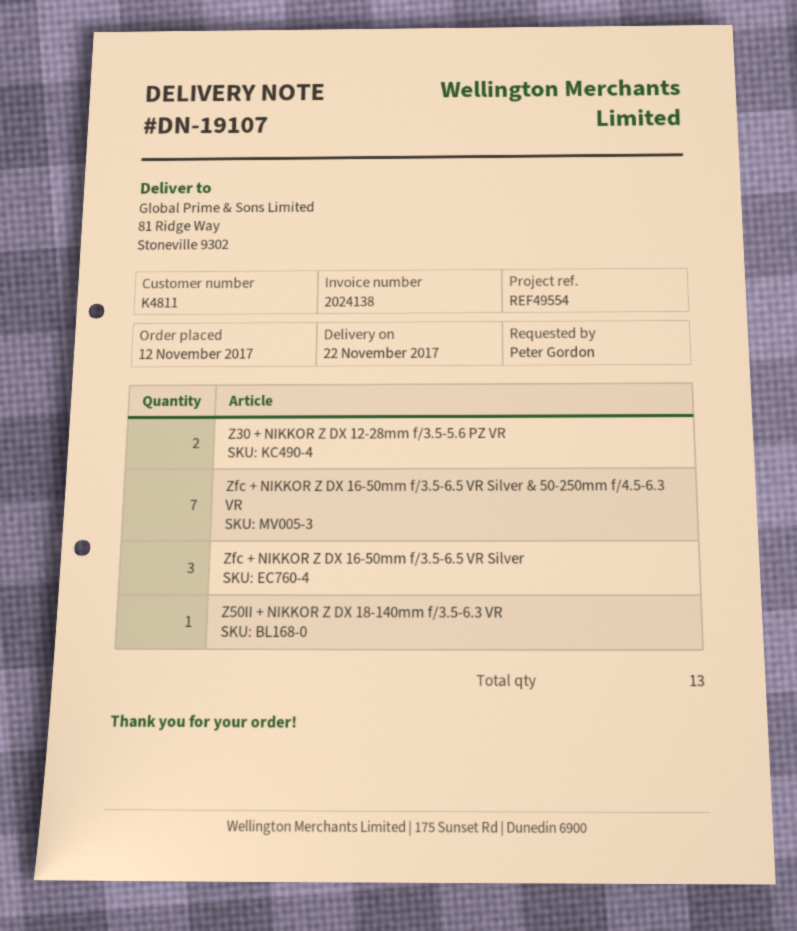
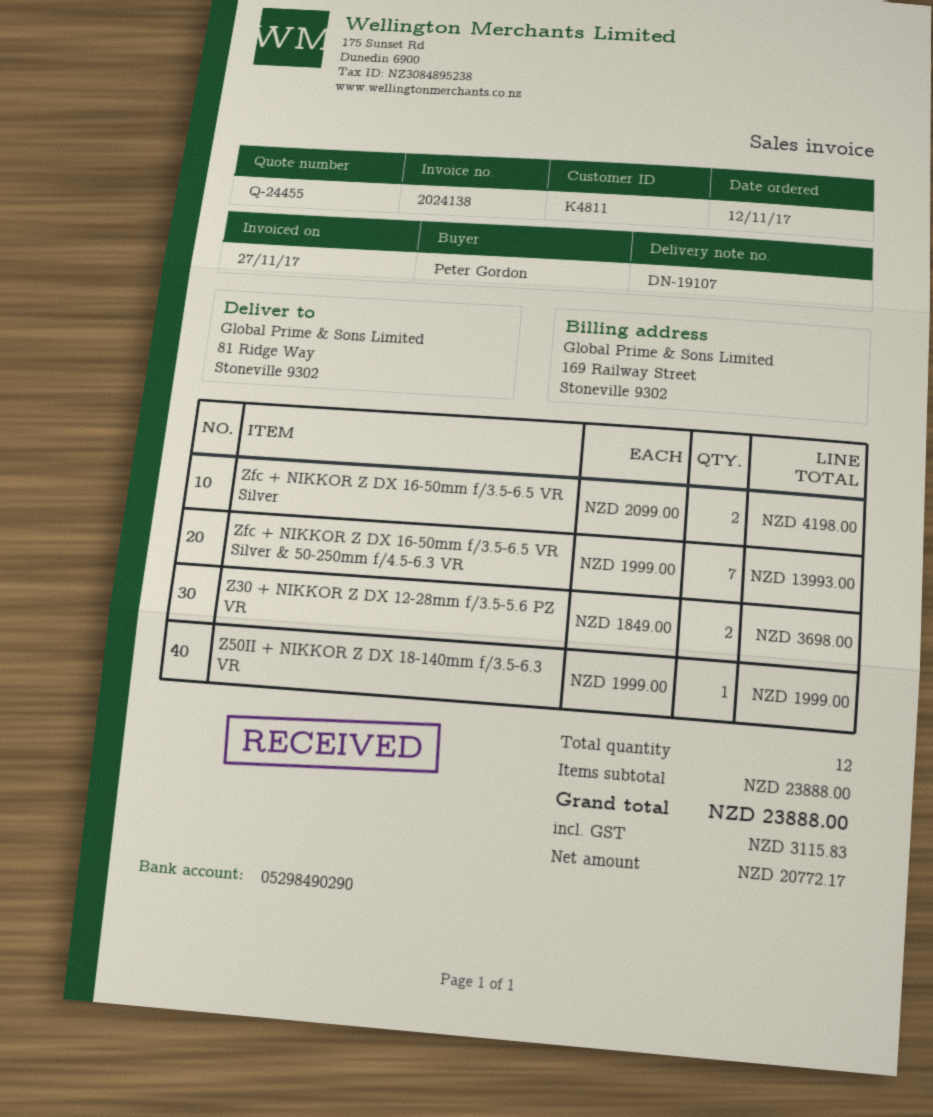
Zfc + NIKKOR Z DX 16-50mm f/3.5-6.5 VR Silver: 3 -> 2
total quantity: 13 -> 12

